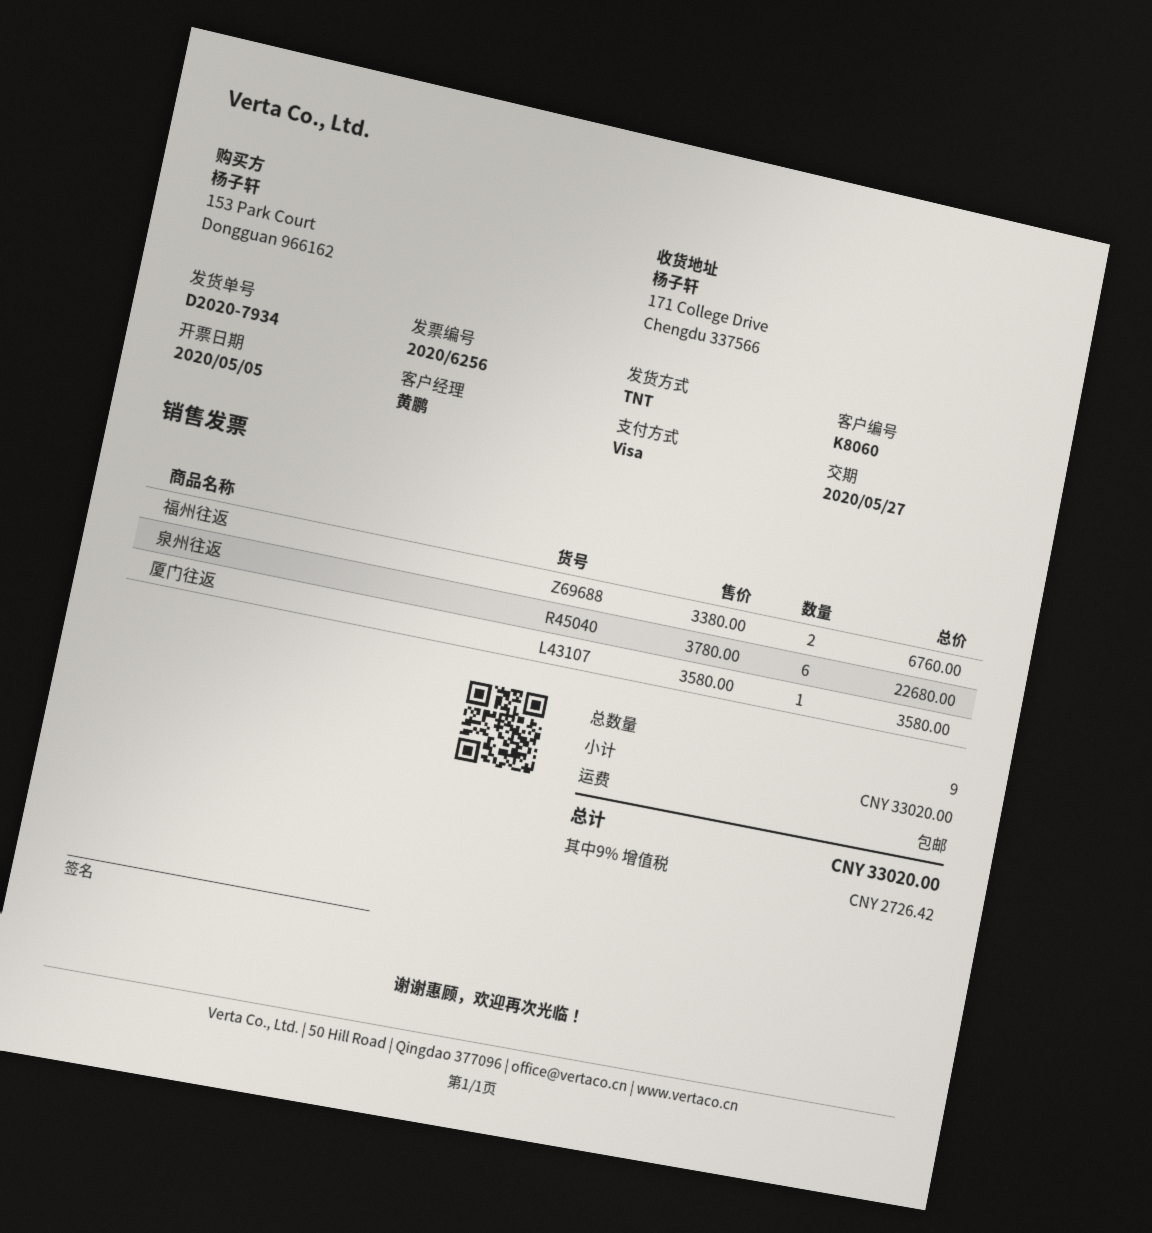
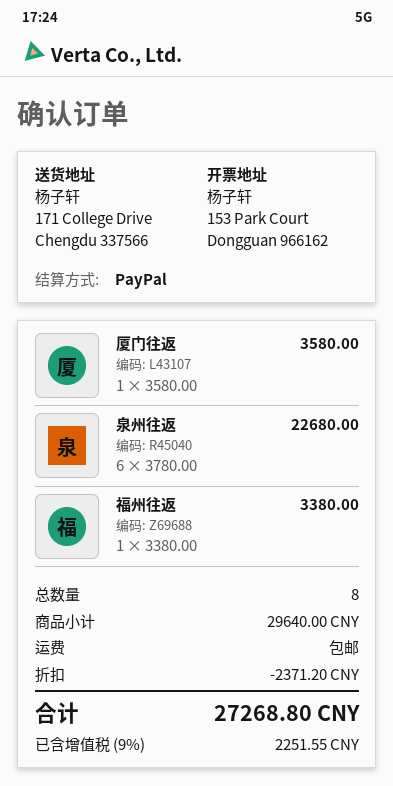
payment method: Visa -> PayPal
福州往返: 2 x 3380.00 = 6760.00 -> 1 x 3380.00 = 3380.00
total quantity: 9 -> 8
subtotal: 33020.00 -> 29640.00
discount: none -> 2371.20
tax: 9% = 2726.42 -> 9% = 2251.55
total: 33020.00 -> 27268.80

